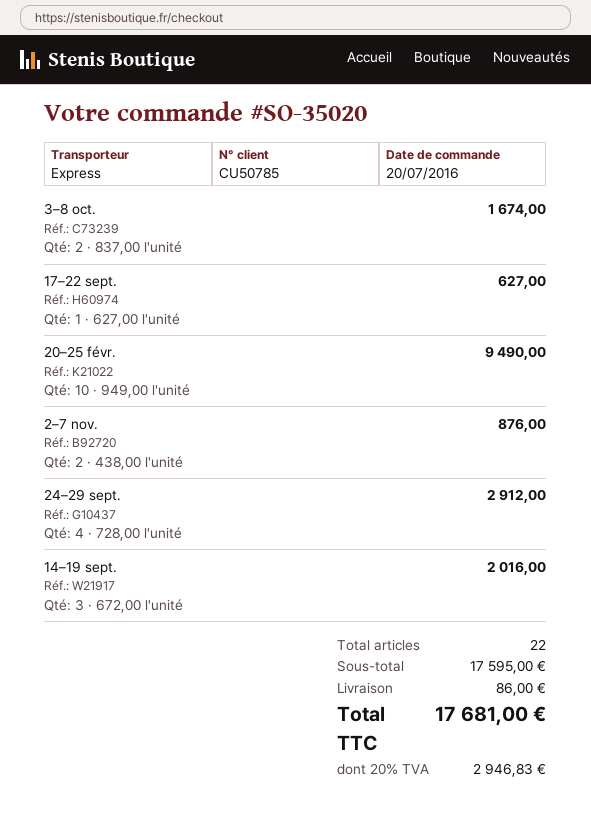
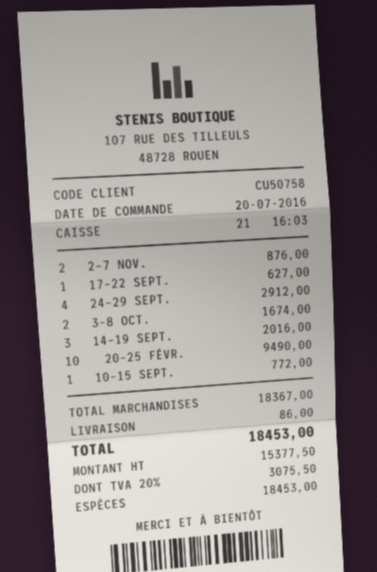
customer number: CU50785 -> CU50758
10–15 SEPT.: none -> 1 for 772.00
subtotal: 17595.00 -> 18367.00
tax: 20% = 2946.83 -> 20% = 3075.50
total: 17681.00 -> 18453.00

